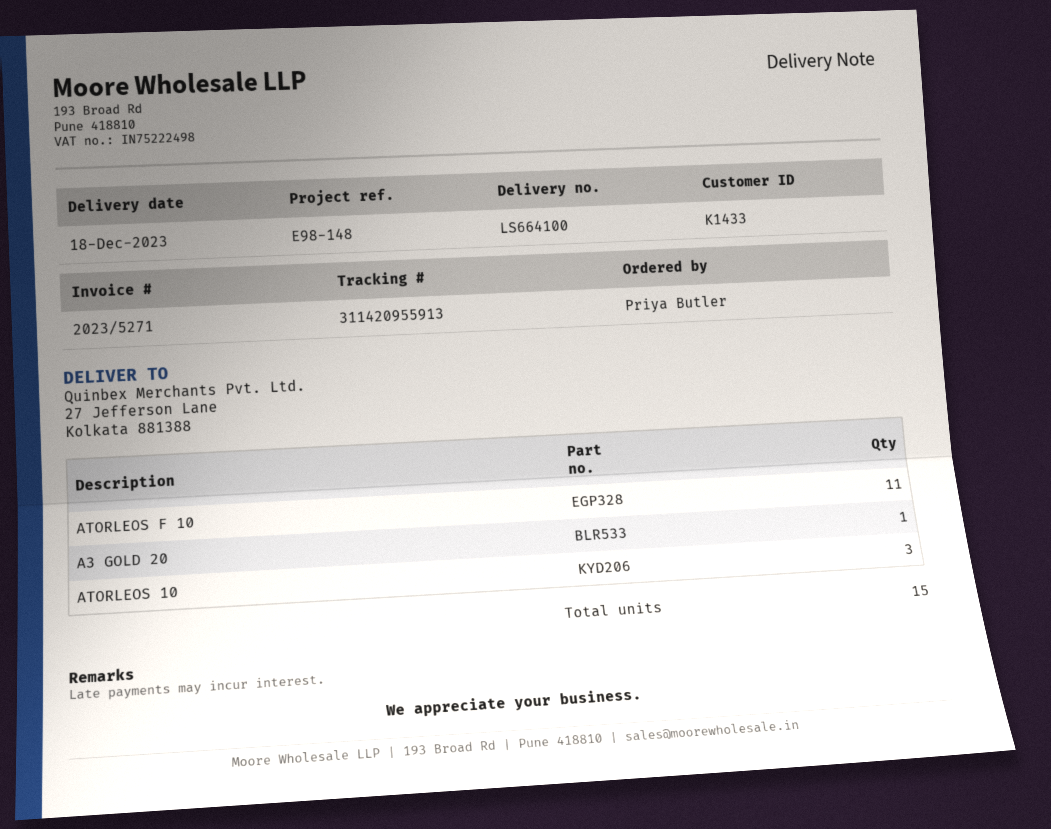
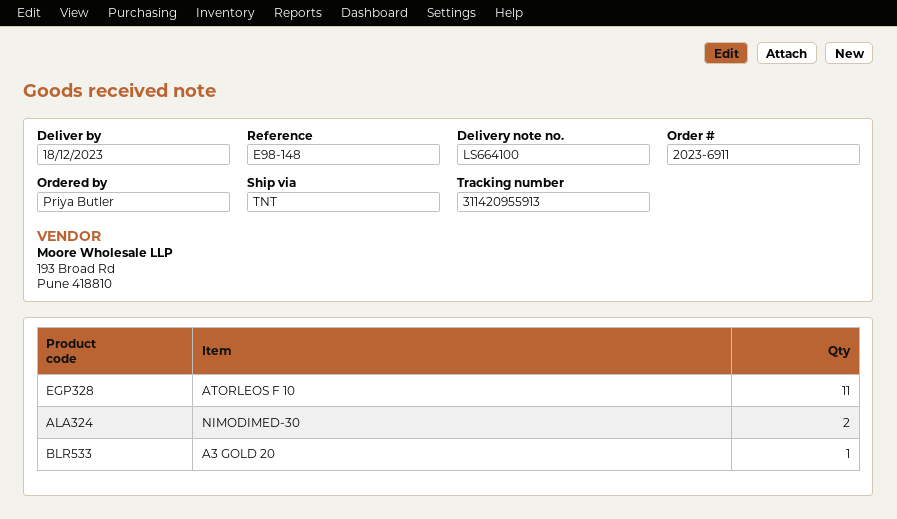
ATORLEOS 10: 3 -> none
NIMODIMED-30: none -> 2

